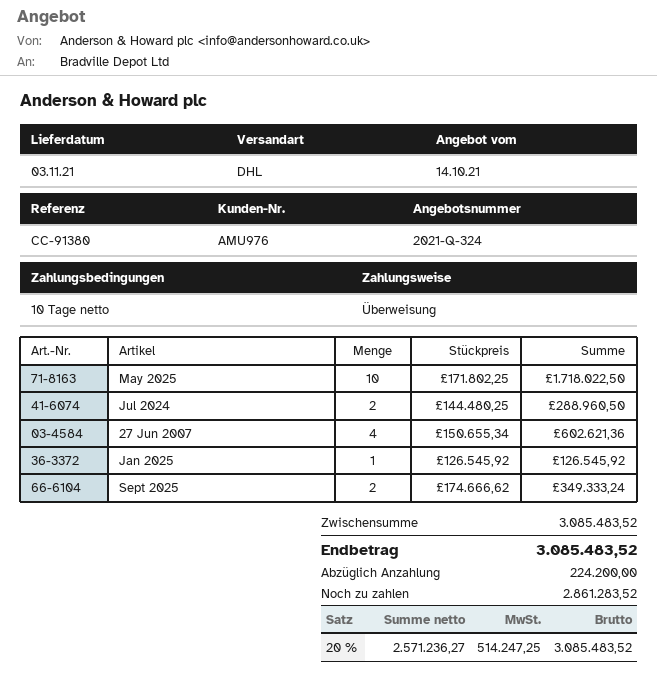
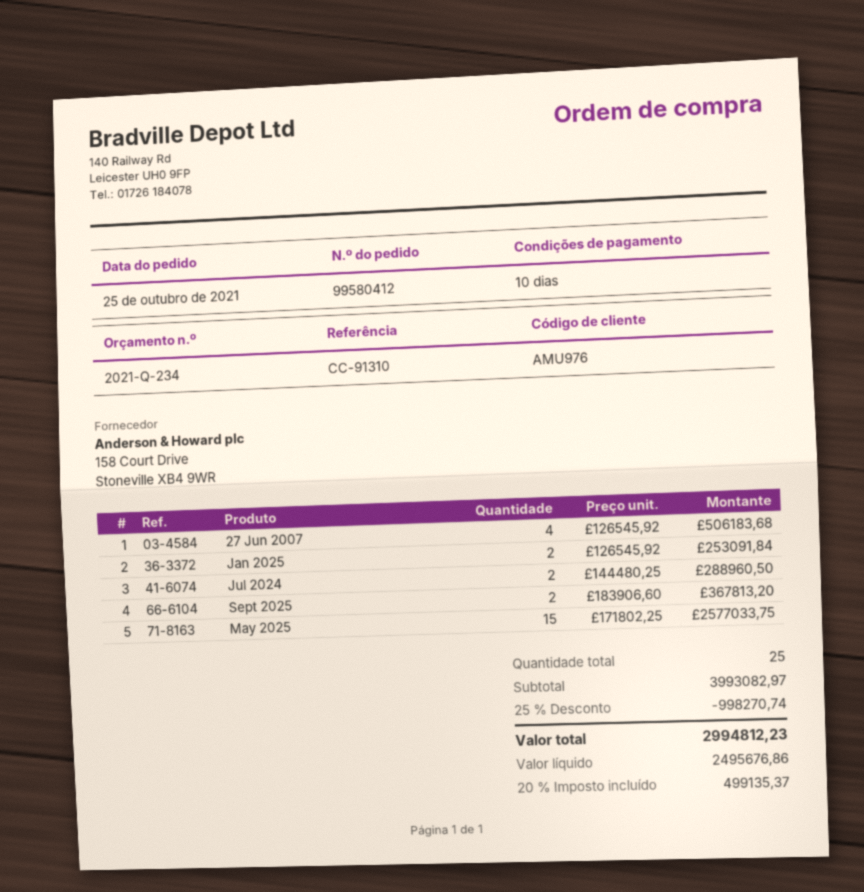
quote number: 2021-Q-324 -> 2021-Q-234
reference: CC-91380 -> CC-91310
May 2025: 10 x 171802.25 = 1718022.50 -> 15 x 171802.25 = 2577033.75
27 Jun 2007: 4 x 150655.34 = 602621.36 -> 4 x 126545.92 = 506183.68
Jan 2025: 1 x 126545.92 = 126545.92 -> 2 x 126545.92 = 253091.84
Sept 2025: 2 x 174666.62 = 349333.24 -> 2 x 183906.60 = 367813.20
subtotal: 3085483.52 -> 3993082.97
discount: none -> 25% = 998270.74
net: 2571236.27 -> 2495676.86
tax: 20% = 514247.25 -> 20% = 499135.37
total: 3085483.52 -> 2994812.23

